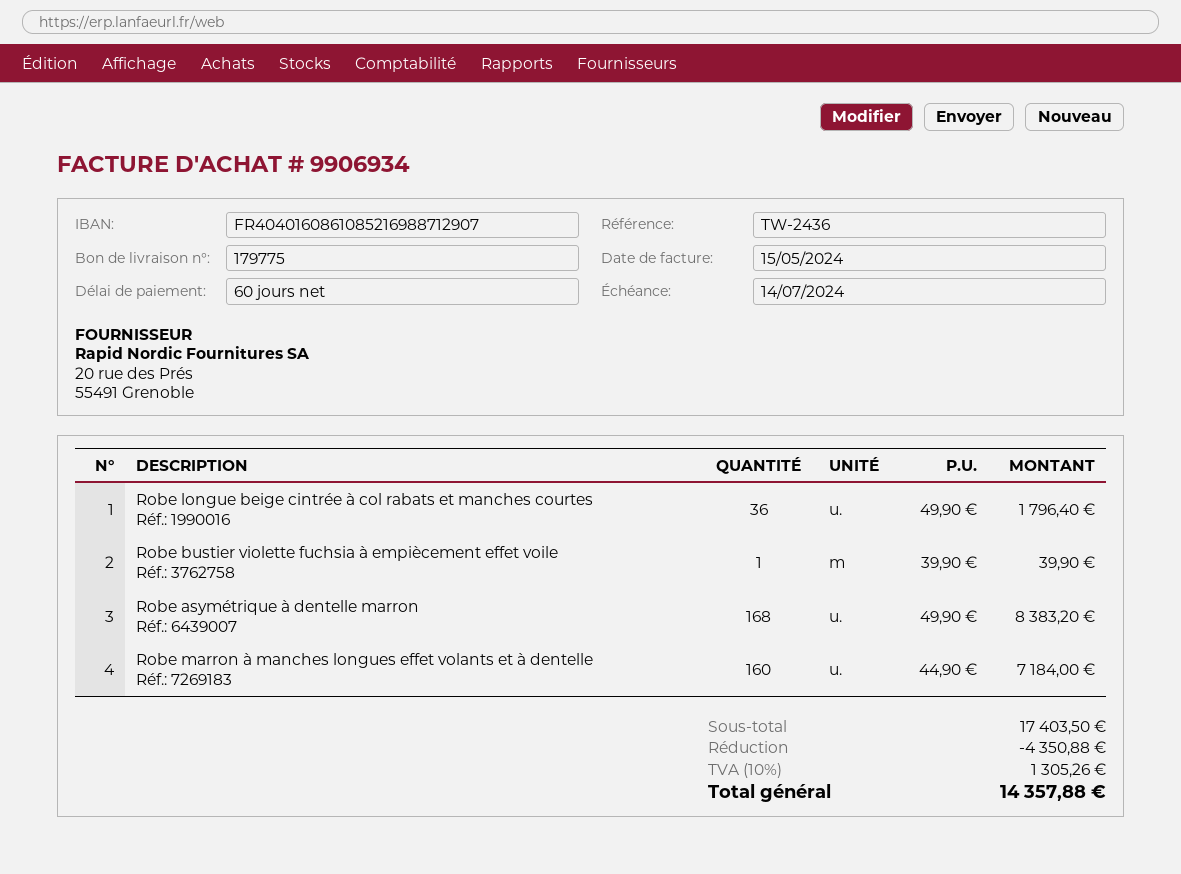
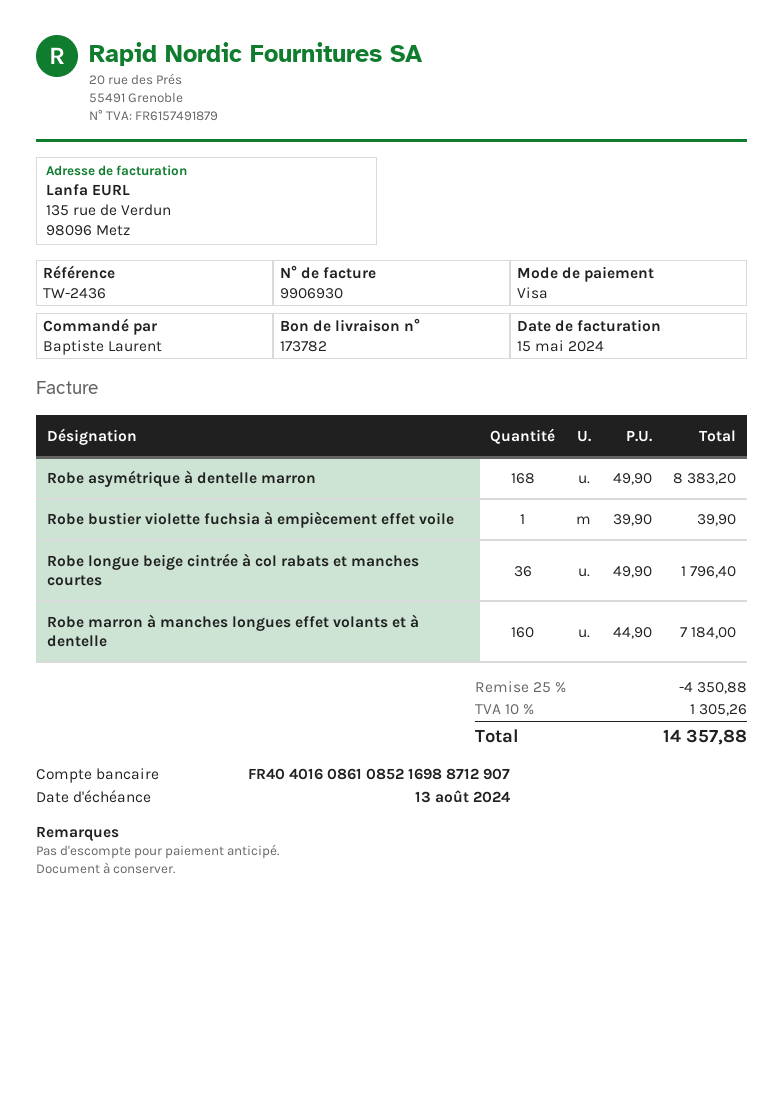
delivery note number: 179775 -> 173782
invoice number: 9906934 -> 9906930
due date: 2024-07-14 -> 2024-08-13

